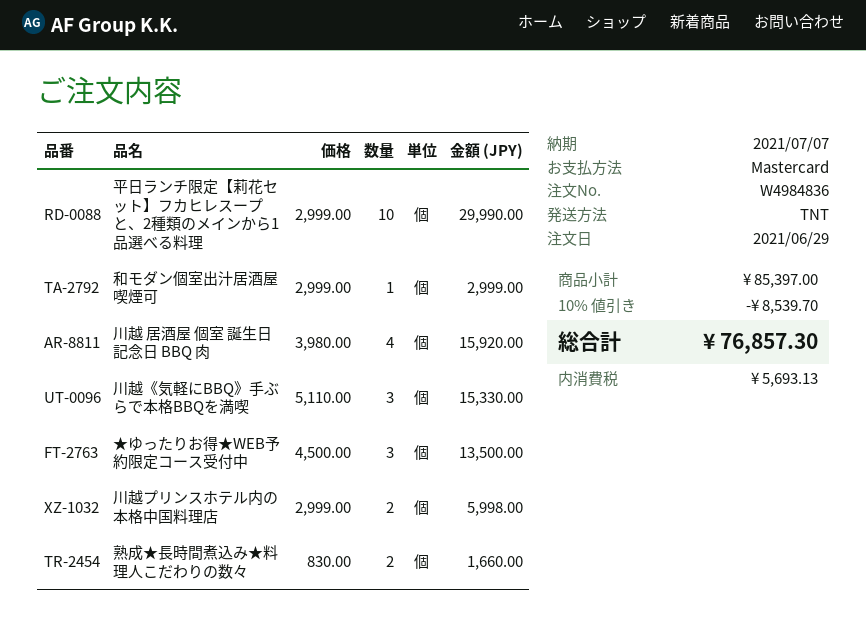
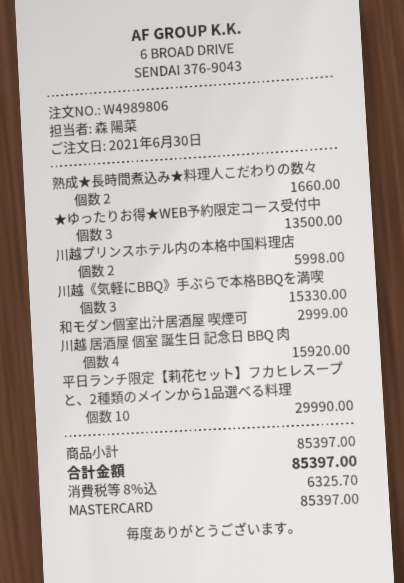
order number: W4984836 -> W4989806
order date: 2021-06-29 -> 2021-06-30
discount: 10% = 8539.70 -> none
tax: 5693.13 -> 6325.70
total: 76857.30 -> 85397.00

